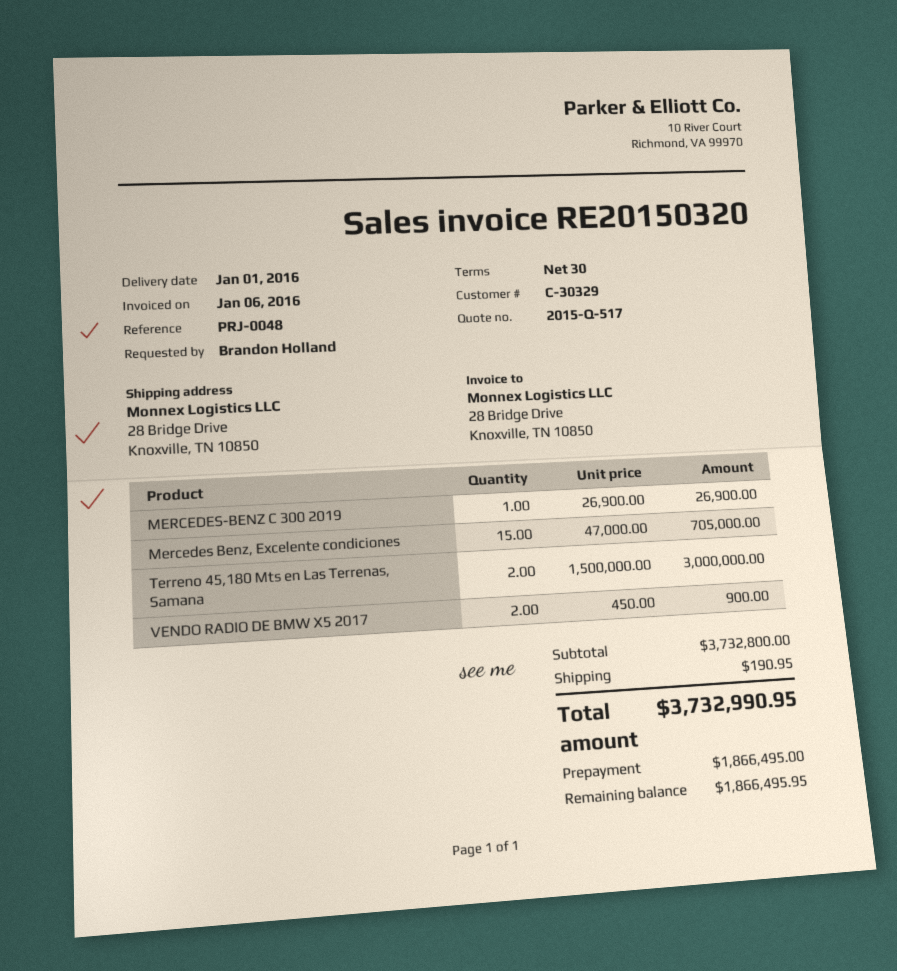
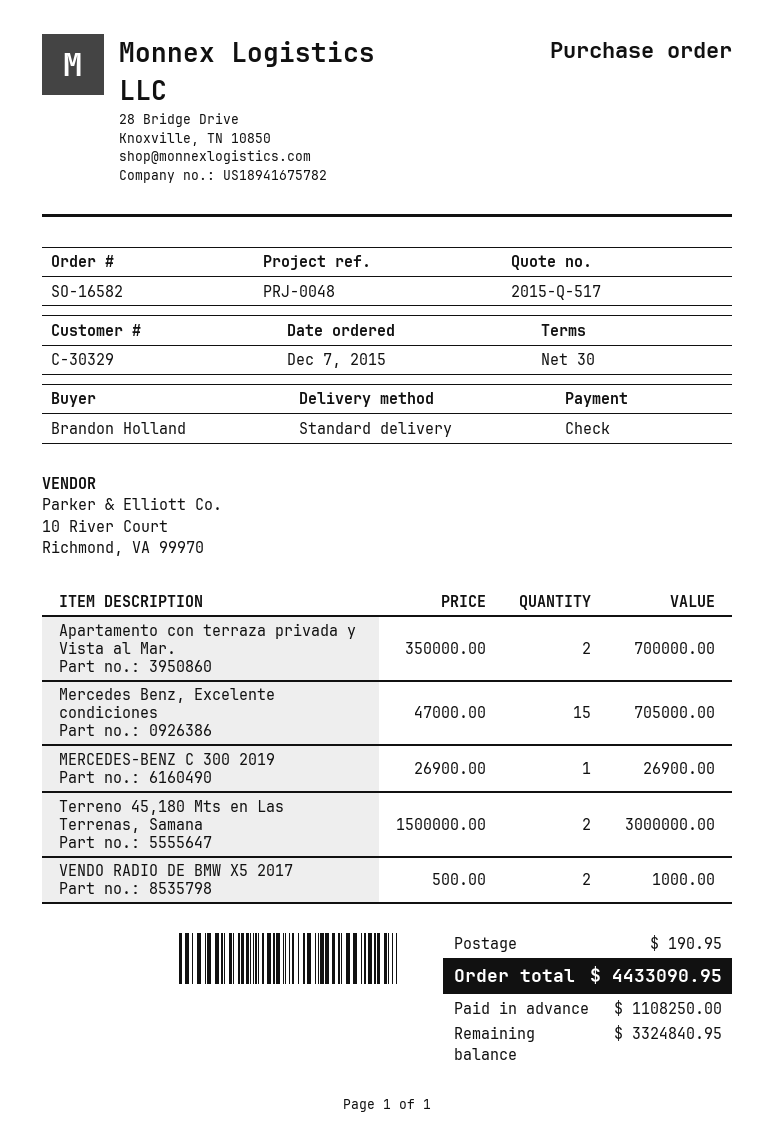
VENDO RADIO DE BMW X5 2017: 2 x 450.00 = 900.00 -> 2 x 500.00 = 1000.00
Apartamento con terraza privada y Vista al Mar.: none -> 2 x 350000.00 = 700000.00
total: 3732990.95 -> 4433090.95
deposit: 1866495.00 -> 1108250.00
balance: 1866495.95 -> 3324840.95

